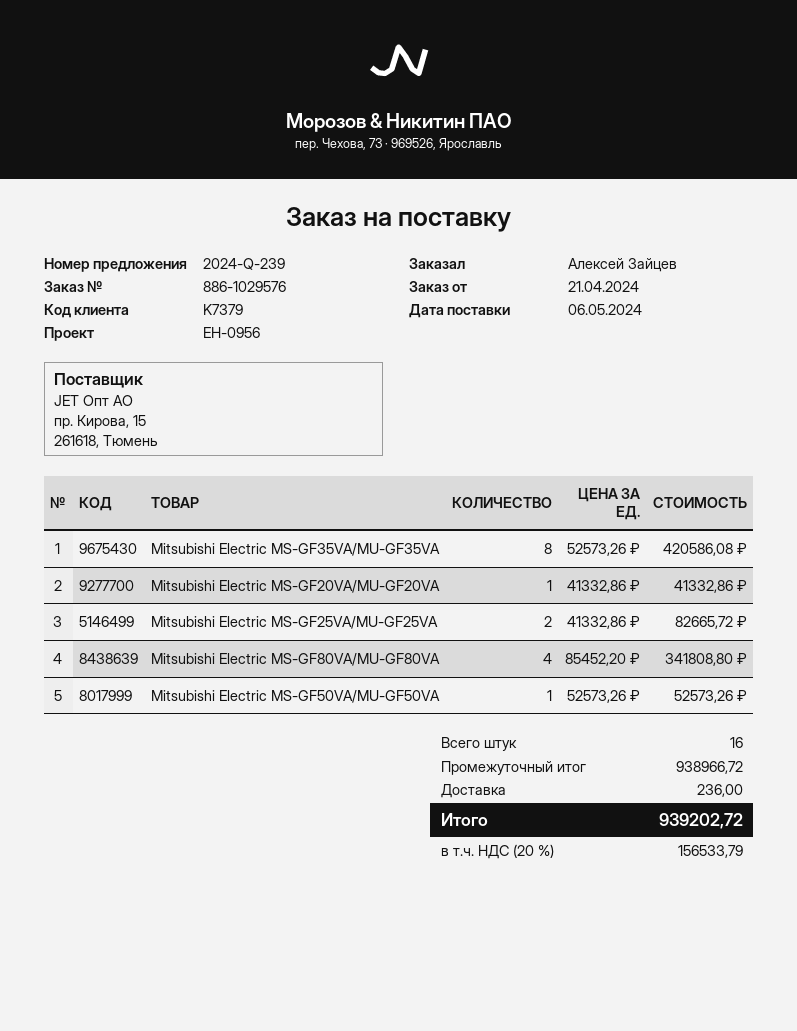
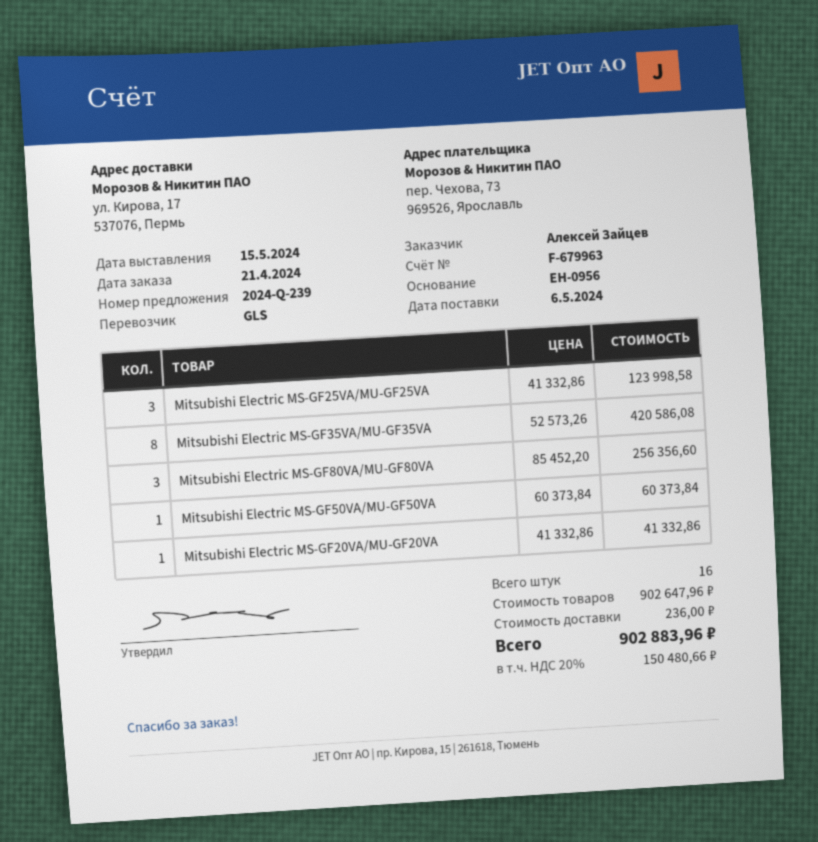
Mitsubishi Electric MS-GF25VA/MU-GF25VA: 2 x 41332.86 = 82665.72 -> 3 x 41332.86 = 123998.58
Mitsubishi Electric MS-GF80VA/MU-GF80VA: 4 x 85452.20 = 341808.80 -> 3 x 85452.20 = 256356.60
Mitsubishi Electric MS-GF50VA/MU-GF50VA: 1 x 52573.26 = 52573.26 -> 1 x 60373.84 = 60373.84
subtotal: 938966.72 -> 902647.96
tax: 20% = 156533.79 -> 20% = 150480.66
total: 939202.72 -> 902883.96

